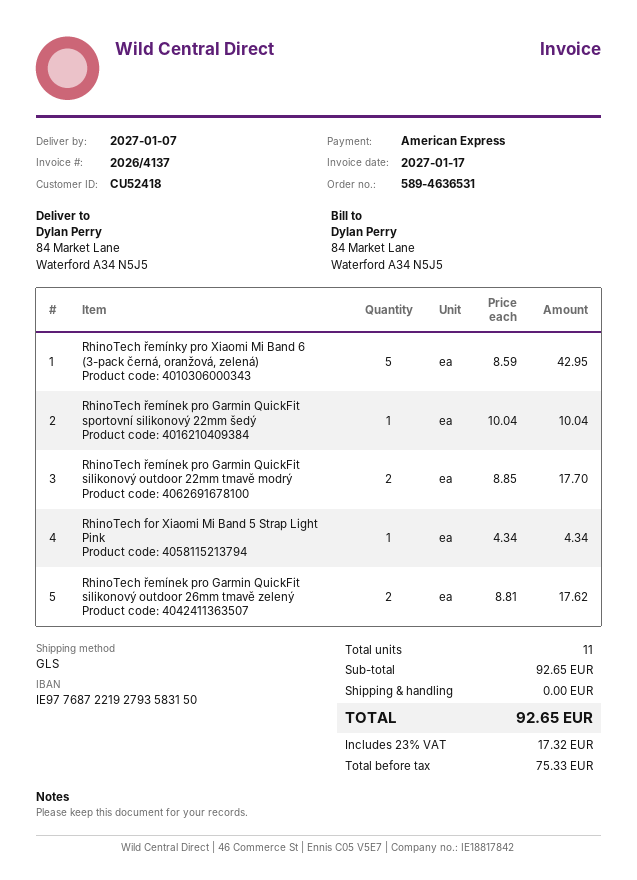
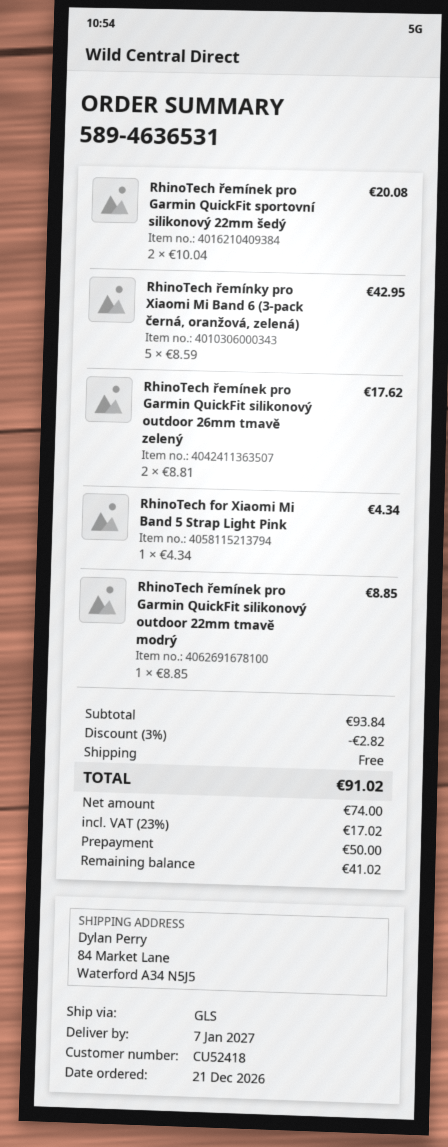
RhinoTech řemínek pro Garmin QuickFit sportovní silikonový 22mm šedý: 1 x 10.04 = 10.04 -> 2 x 10.04 = 20.08
RhinoTech řemínek pro Garmin QuickFit silikonový outdoor 22mm tmavě modrý: 2 x 8.85 = 17.70 -> 1 x 8.85 = 8.85
subtotal: 92.65 -> 93.84
discount: none -> 3% = 2.82
net: 75.33 -> 74.00
tax: 23% = 17.32 -> 23% = 17.02
total: 92.65 -> 91.02

